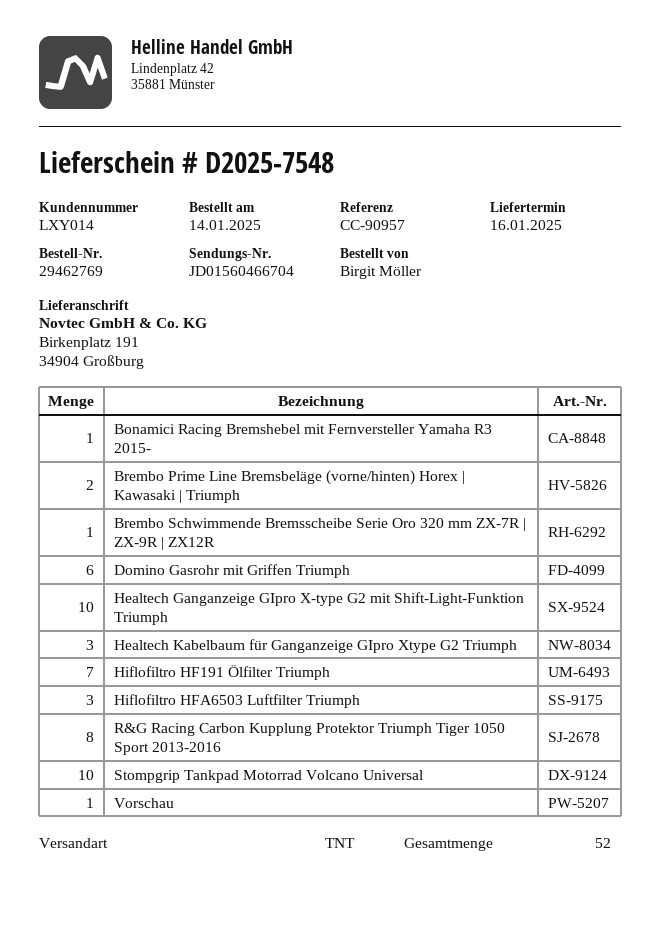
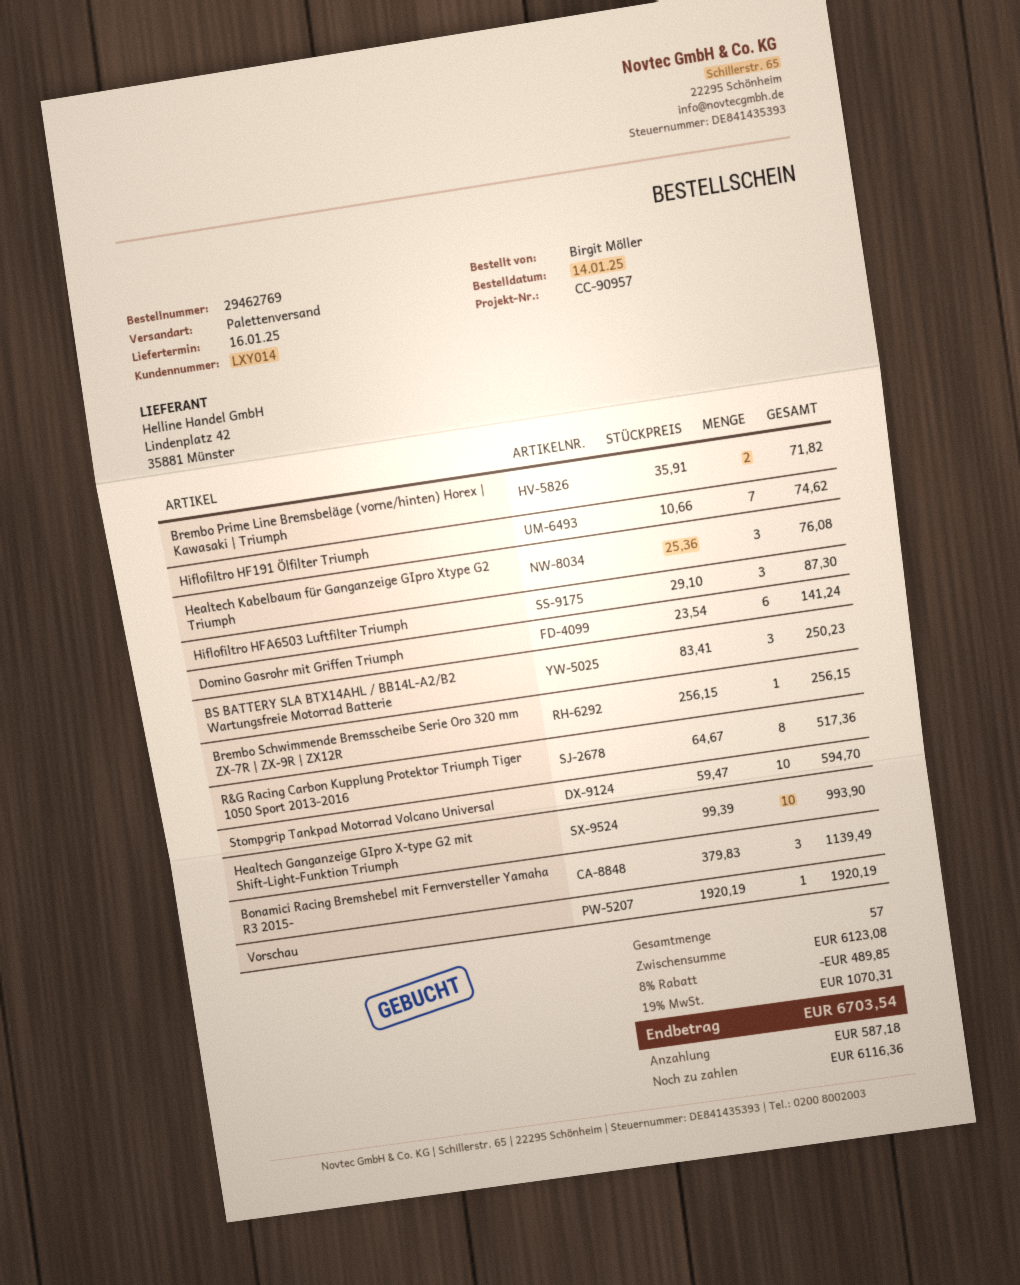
shipping method: TNT -> pallet freight
Bonamici Racing Bremshebel mit Fernversteller Yamaha R3 2015-: 1 -> 3
BS BATTERY SLA BTX14AHL / BB14L-A2/B2 Wartungsfreie Motorrad Batterie: none -> 3
total quantity: 52 -> 57

